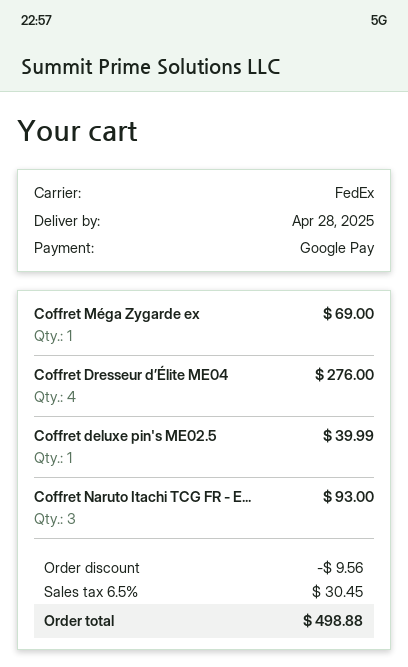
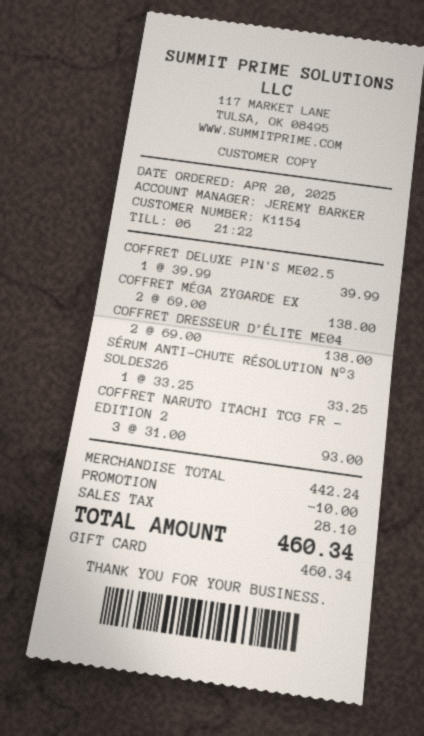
payment method: Google Pay -> gift card
Coffret Méga Zygarde ex: 1 for 69.00 -> 2 for 138.00
Coffret Dresseur d’Élite ME04: 4 for 276.00 -> 2 for 138.00
SÉRUM ANTI-CHUTE RÉSOLUTION N°3 SOLDES26: none -> 1 for 33.25
discount: 9.56 -> 10.00
tax: 30.45 -> 28.10
total: 498.88 -> 460.34

